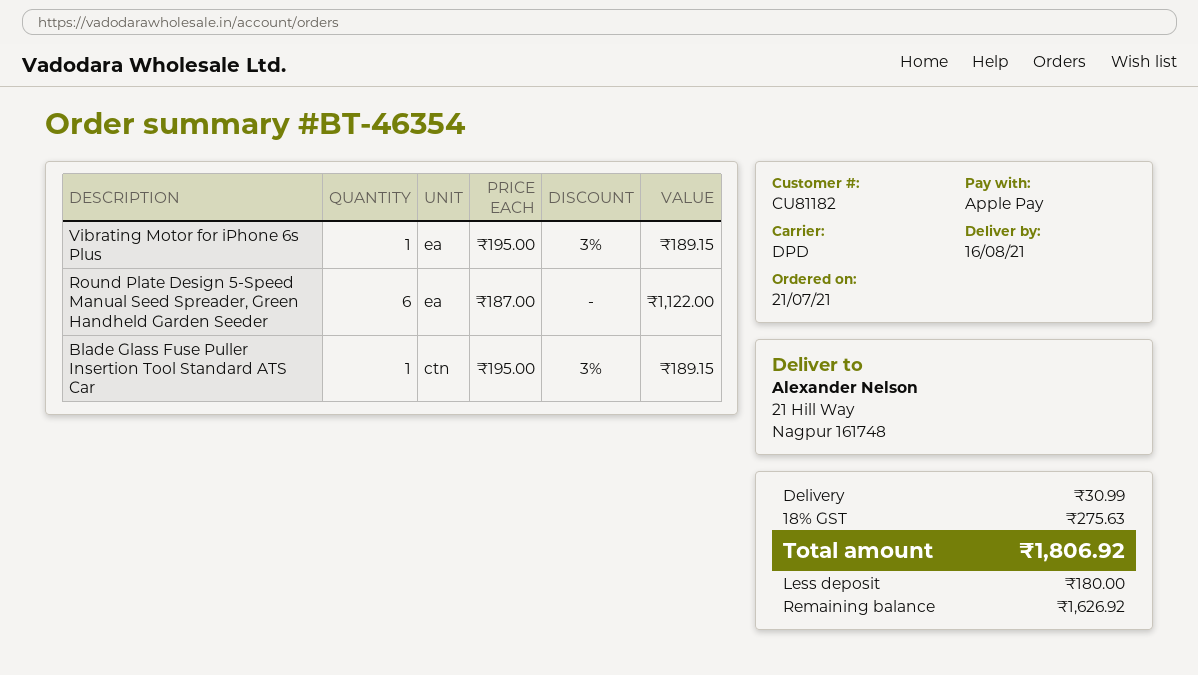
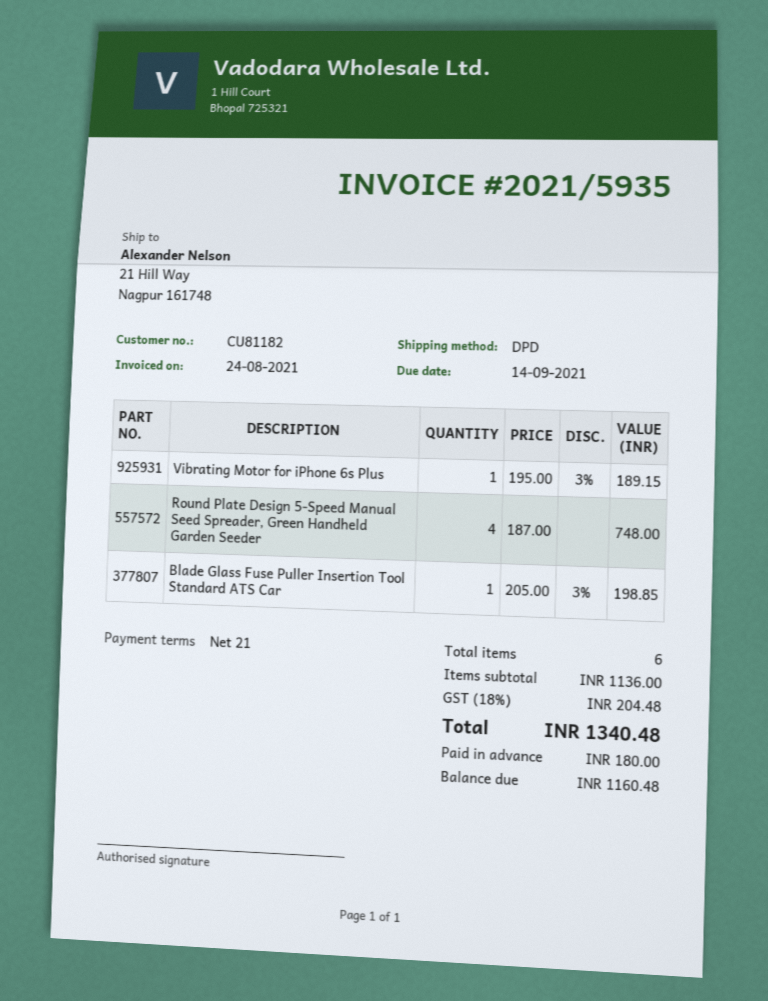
Round Plate Design 5-Speed Manual Seed Spreader, Green Handheld Garden Seeder: 6 x 187.00 = 1122.00 -> 4 x 187.00 = 748.00
Blade Glass Fuse Puller Insertion Tool Standard ATS Car: 1 x 195.00 - 3% = 189.15 -> 1 x 205.00 - 3% = 198.85
shipping: 30.99 -> none
tax: 18% = 275.63 -> 18% = 204.48
total: 1806.92 -> 1340.48
balance: 1626.92 -> 1160.48

